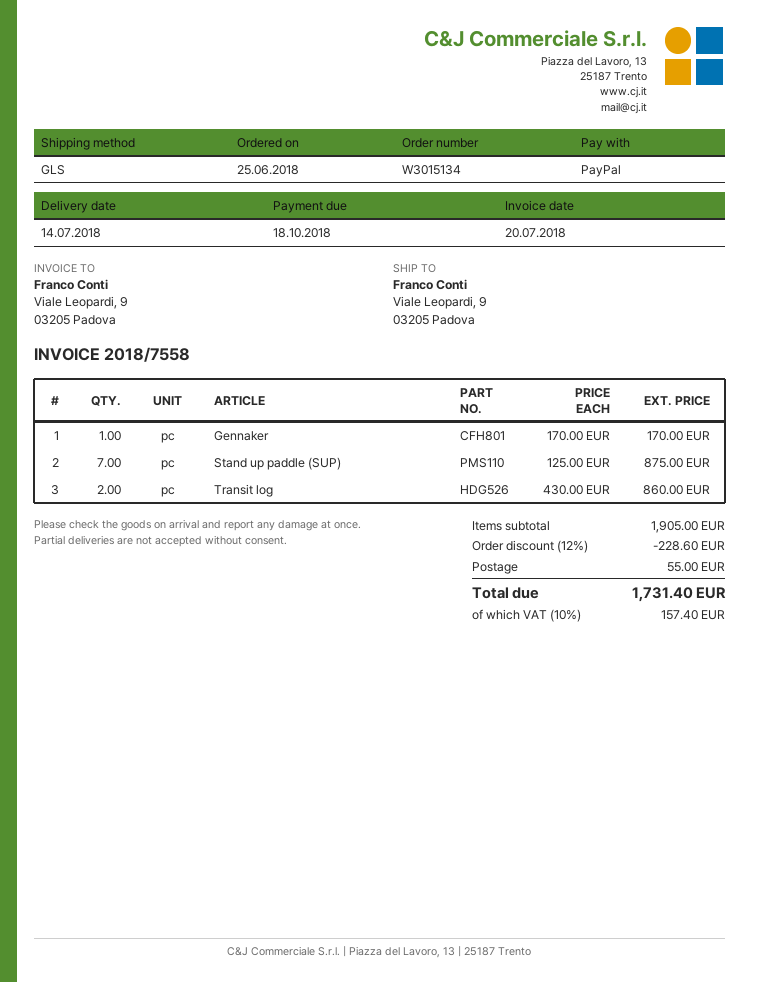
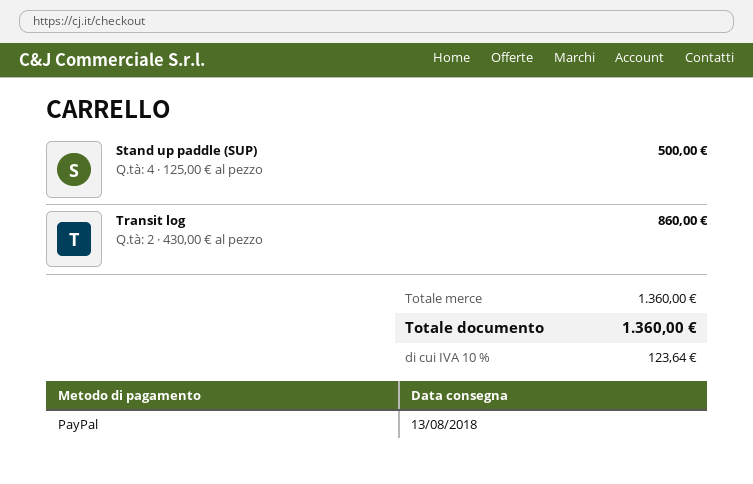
delivery date: 2018-07-14 -> 2018-08-13
Gennaker: 1 x 170.00 = 170.00 -> none
Stand up paddle (SUP): 7 x 125.00 = 875.00 -> 4 x 125.00 = 500.00
subtotal: 1905.00 -> 1360.00
discount: 12% = 228.60 -> none
shipping: 55.00 -> none
tax: 10% = 157.40 -> 10% = 123.64
total: 1731.40 -> 1360.00

